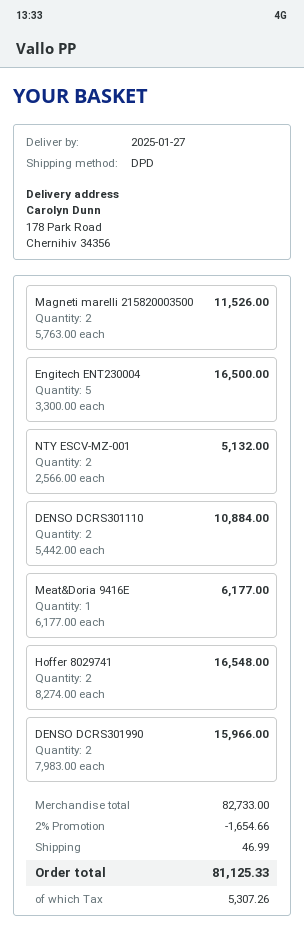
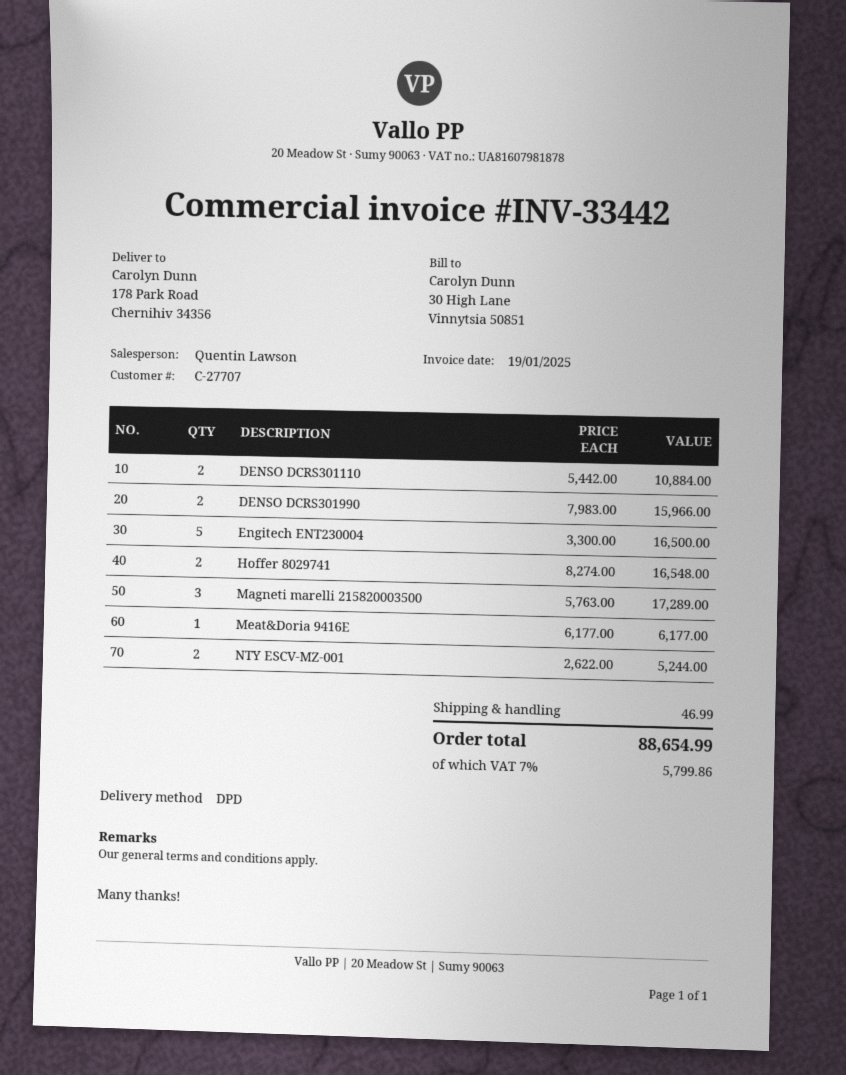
Magneti marelli 215820003500: 2 x 5763.00 = 11526.00 -> 3 x 5763.00 = 17289.00
NTY ESCV-MZ-001: 2 x 2566.00 = 5132.00 -> 2 x 2622.00 = 5244.00
discount: 2% = 1654.66 -> none
tax: 5307.26 -> 5799.86
total: 81125.33 -> 88654.99

